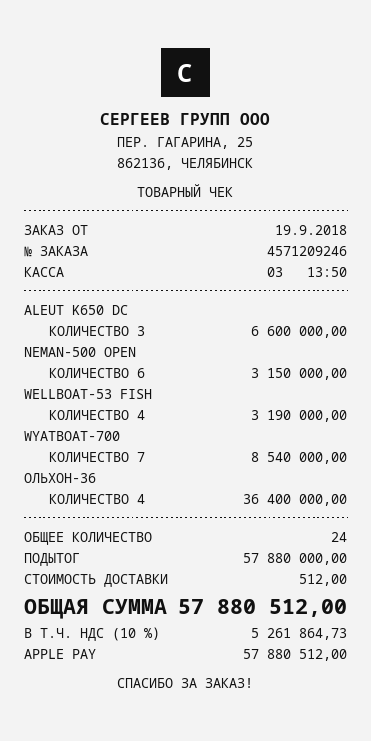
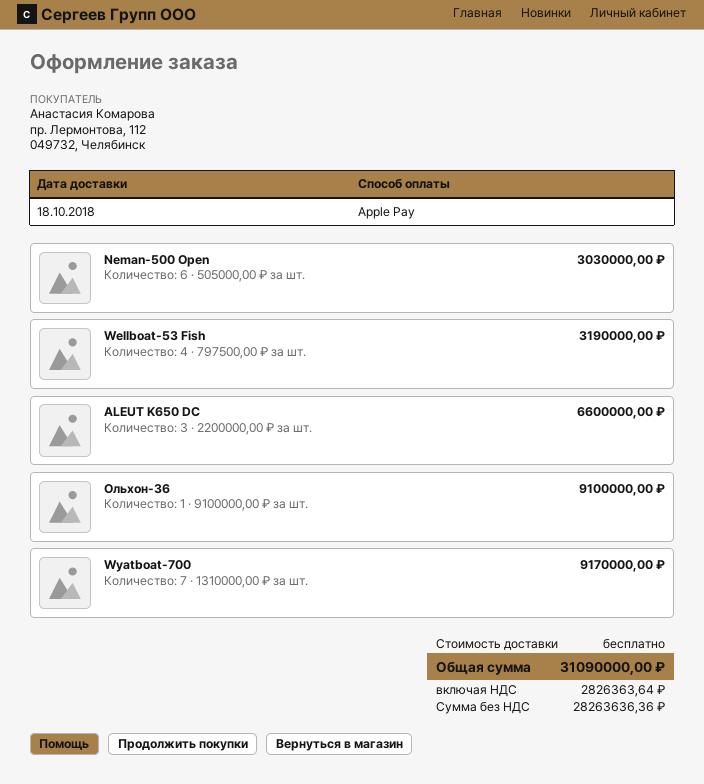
NEMAN-500 OPEN: 6 for 3150000.00 -> 6 for 3030000.00
WYATBOAT-700: 7 for 8540000.00 -> 7 for 9170000.00
ОЛЬХОН-36: 4 for 36400000.00 -> 1 for 9100000.00
shipping: 512.00 -> 0.00
tax: 5261864.73 -> 2826363.64
total: 57880512.00 -> 31090000.00

